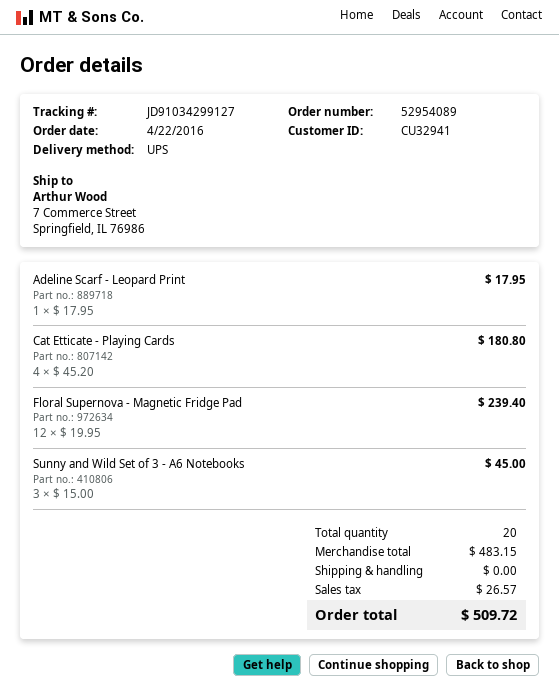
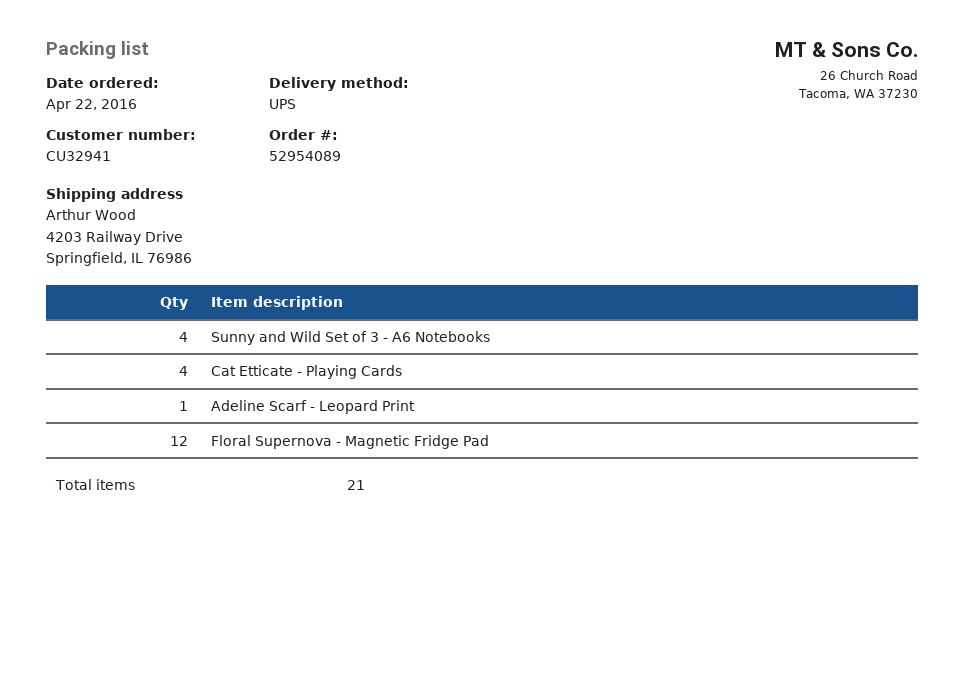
ship to: 7 Commerce Street, Springfield, IL 76986 -> 4203 Railway Drive, Springfield, IL 76986
Sunny and Wild Set of 3 - A6 Notebooks: 3 -> 4
total quantity: 20 -> 21

